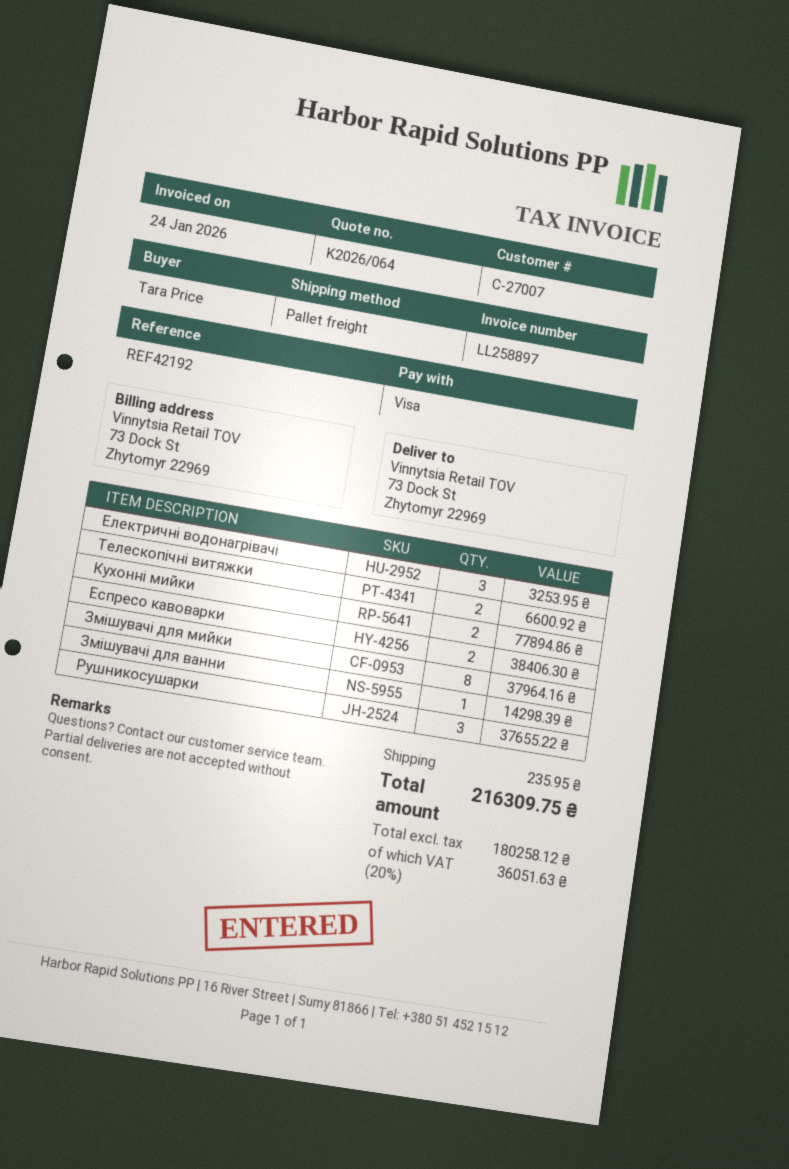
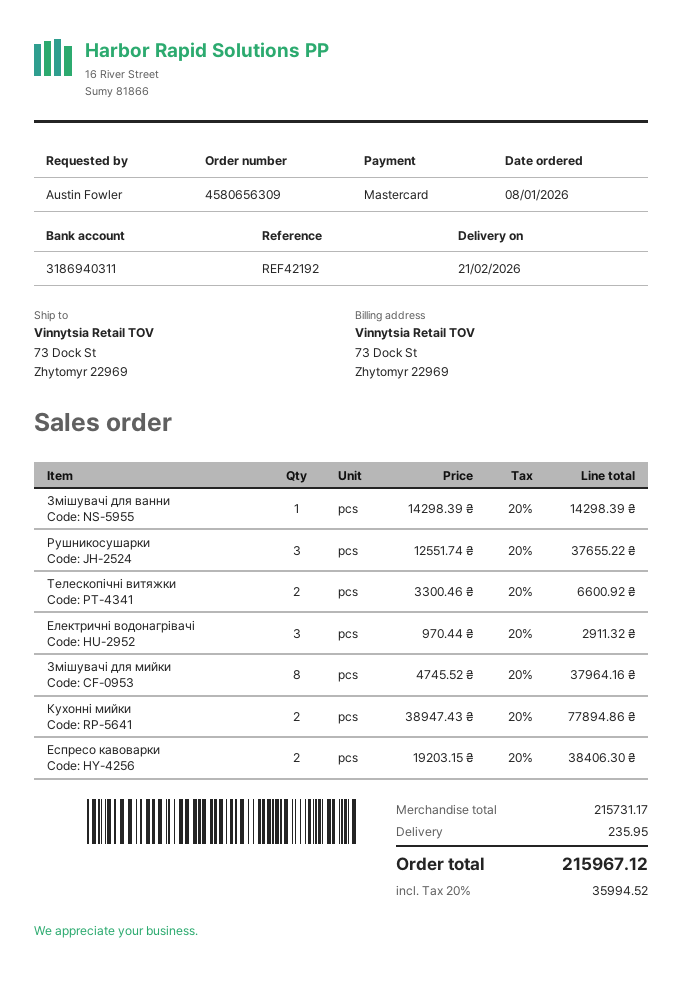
ordered by: Tara Price -> Austin Fowler
payment method: Visa -> Mastercard
Електричні водонагрівачі: 3 for 3253.95 -> 3 for 2911.32
tax: 20% = 36051.63 -> 20% = 35994.52
total: 216309.75 -> 215967.12

